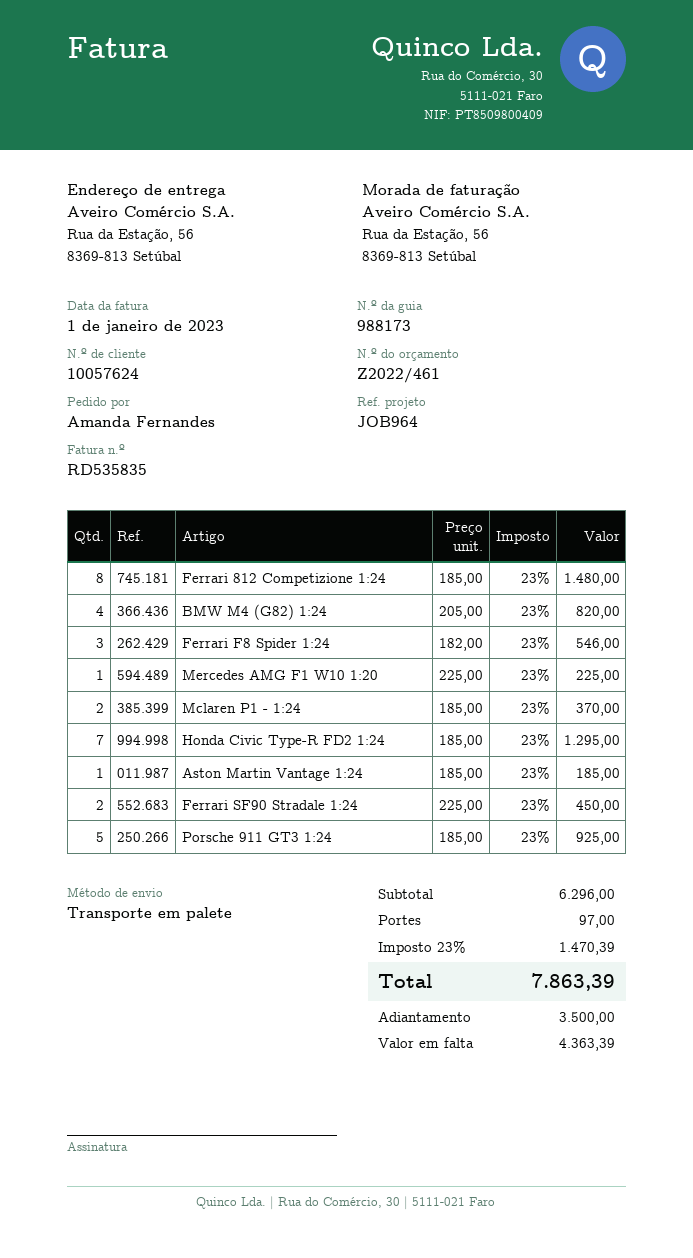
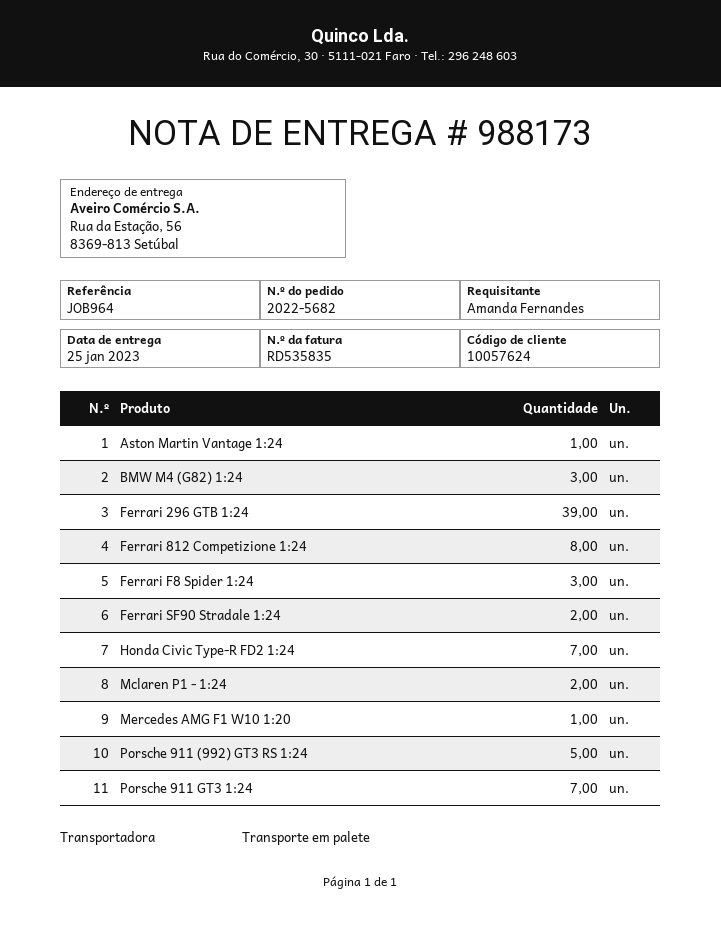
BMW M4 (G82) 1:24: 4 -> 3
Porsche 911 GT3 1:24: 5 -> 7
Ferrari 296 GTB 1:24: none -> 39
Porsche 911 (992) GT3 RS 1:24: none -> 5

